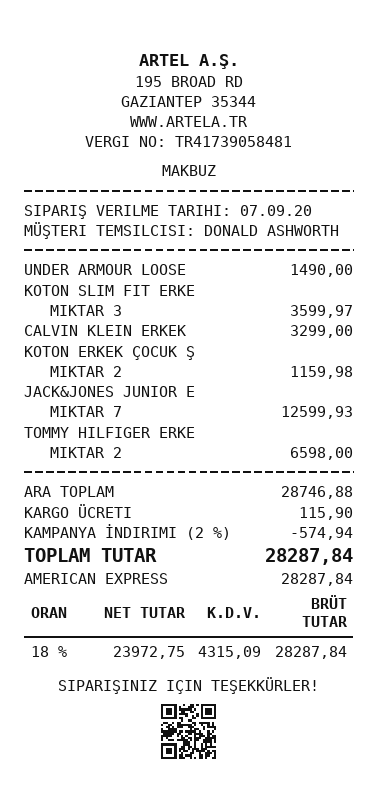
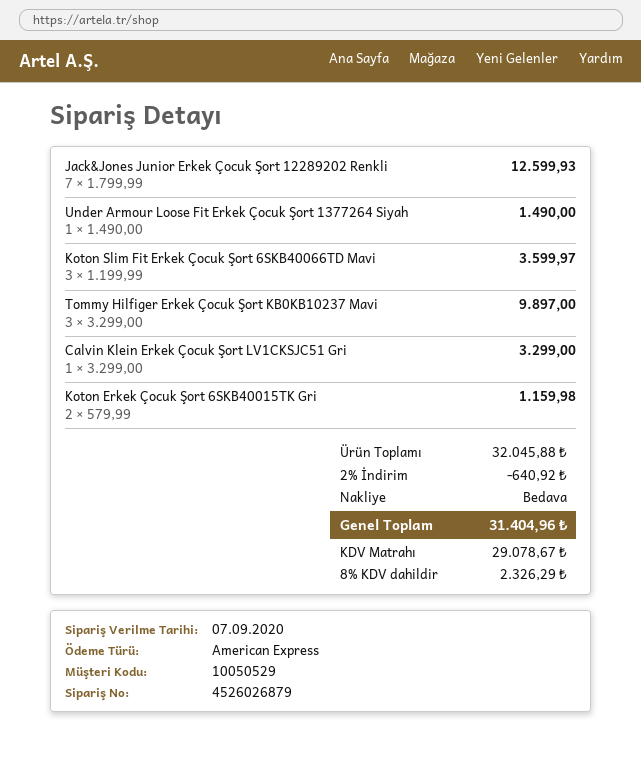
TOMMY HILFIGER ERKE: 2 for 6598.00 -> 3 for 9897.00
subtotal: 28746.88 -> 32045.88
discount: 2% = 574.94 -> 2% = 640.92
shipping: 115.90 -> 0.00
net: 23972.75 -> 29078.67
tax: 18% = 4315.09 -> 8% = 2326.29
total: 28287.84 -> 31404.96

